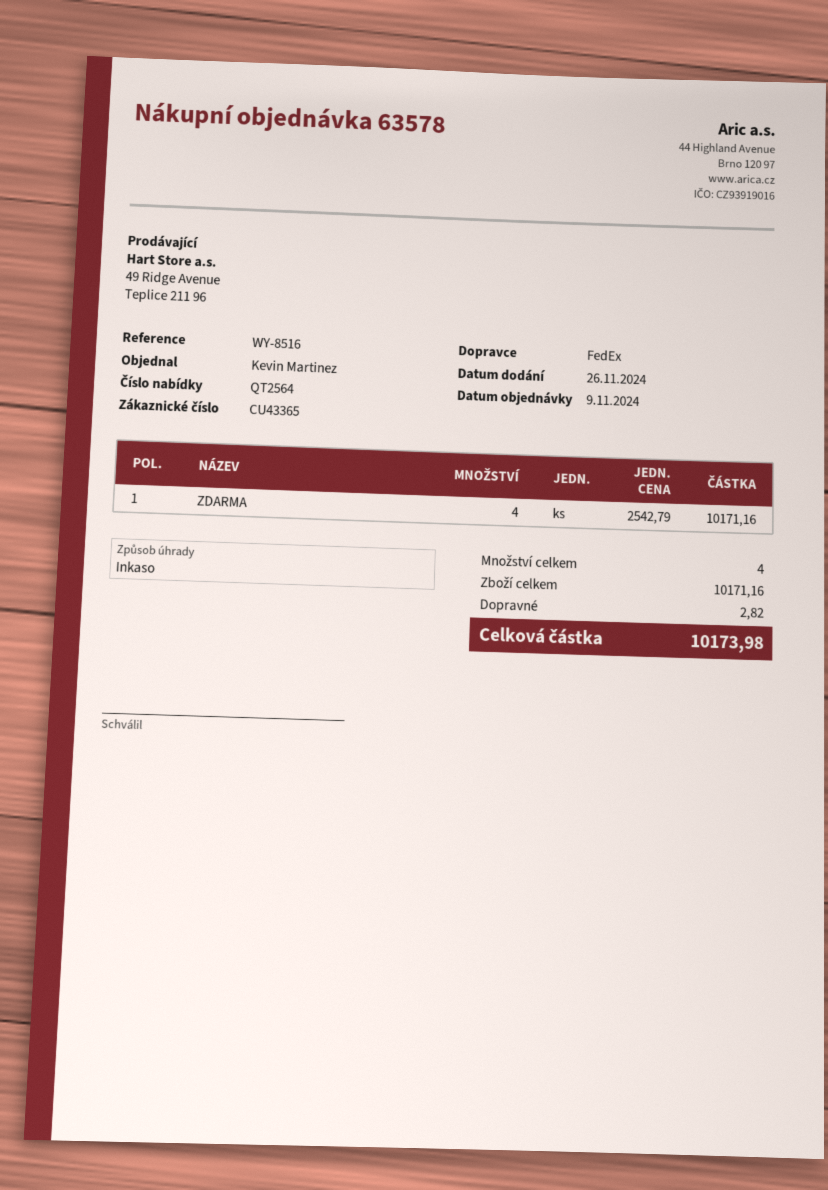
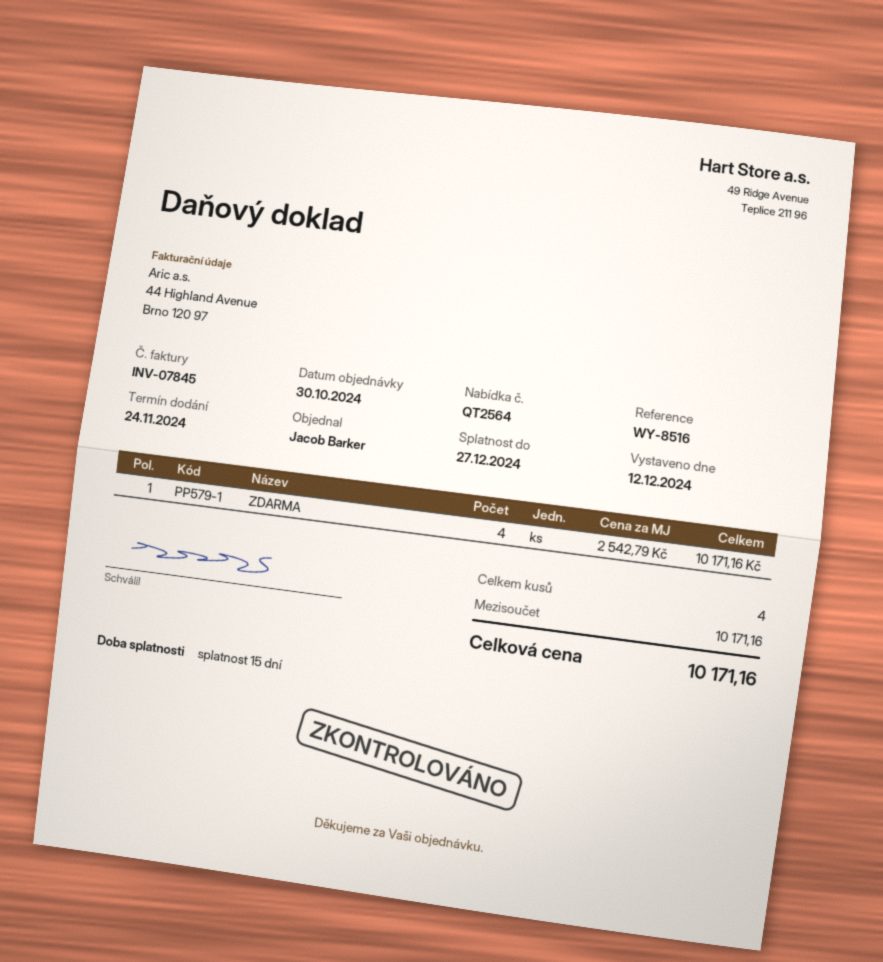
order date: 2024-11-09 -> 2024-10-30
delivery date: 2024-11-26 -> 2024-11-24
ordered by: Kevin Martinez -> Jacob Barker
shipping: 2.82 -> none
total: 10173.98 -> 10171.16

